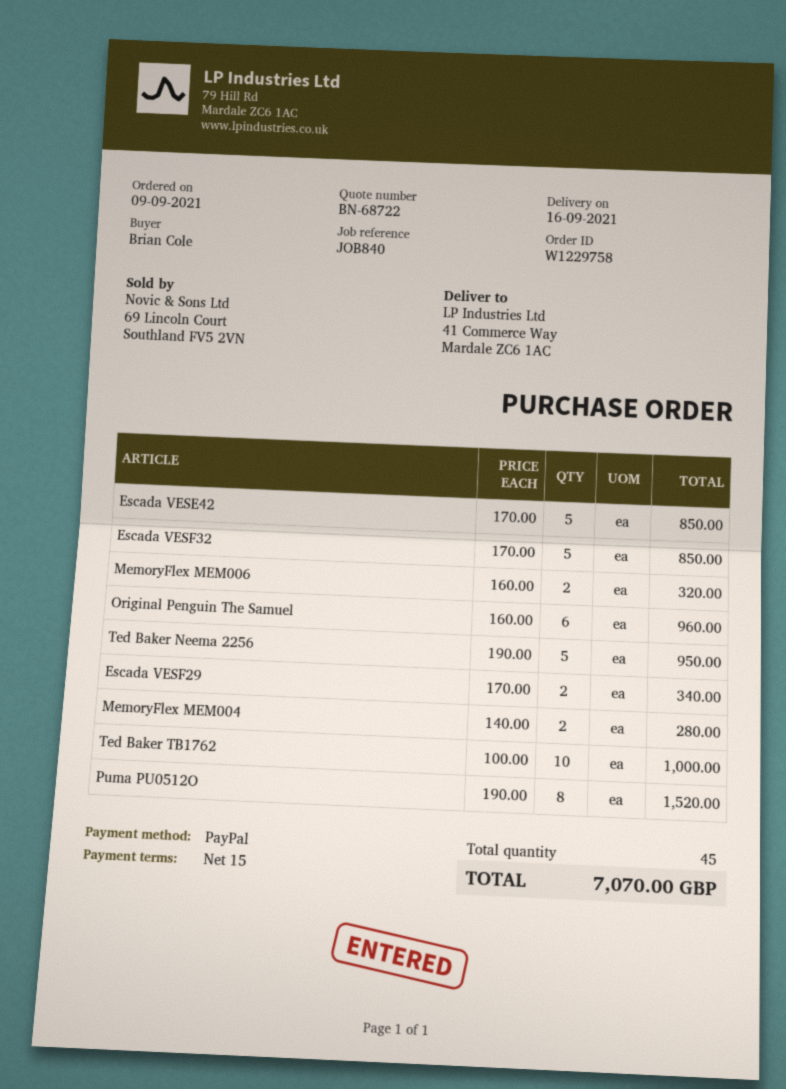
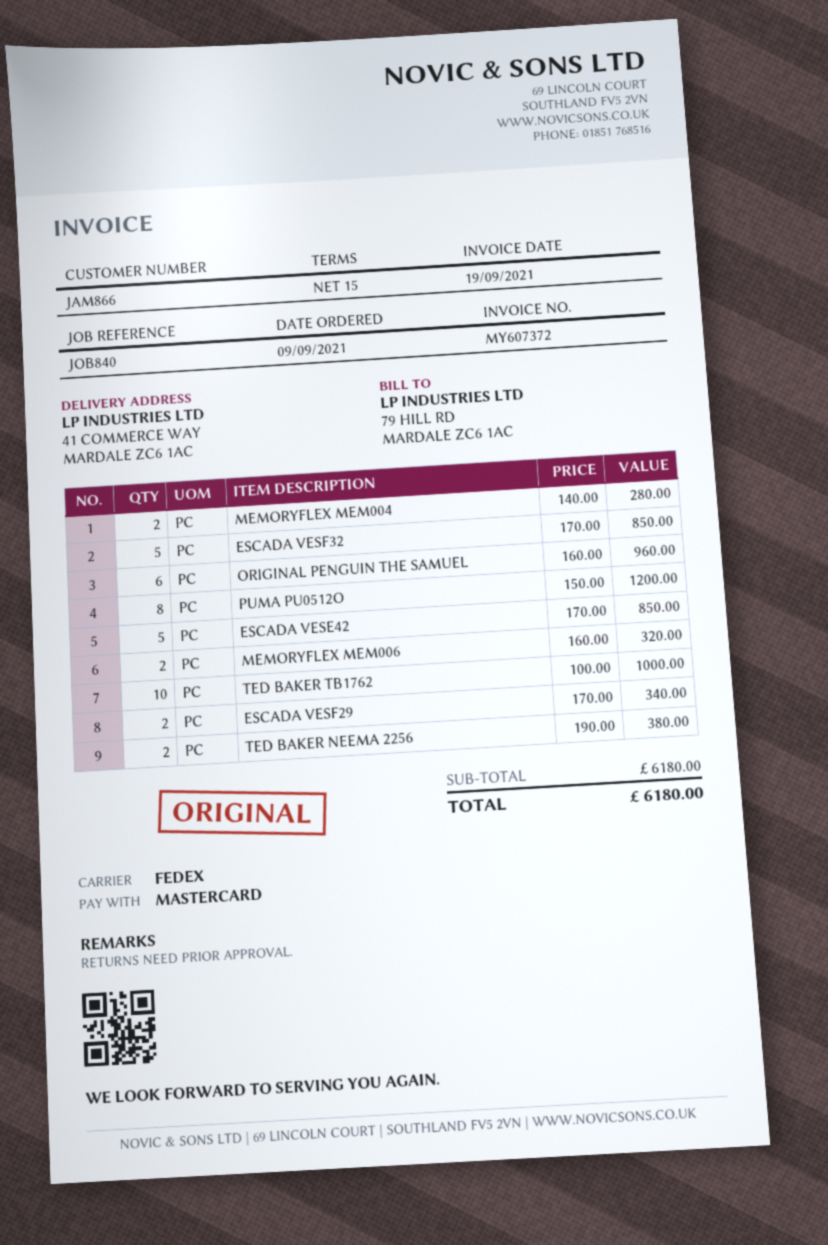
payment method: PayPal -> Mastercard
Ted Baker Neema 2256: 5 x 190.00 = 950.00 -> 2 x 190.00 = 380.00
Puma PU0512O: 8 x 190.00 = 1520.00 -> 8 x 150.00 = 1200.00
total: 7070.00 -> 6180.00

